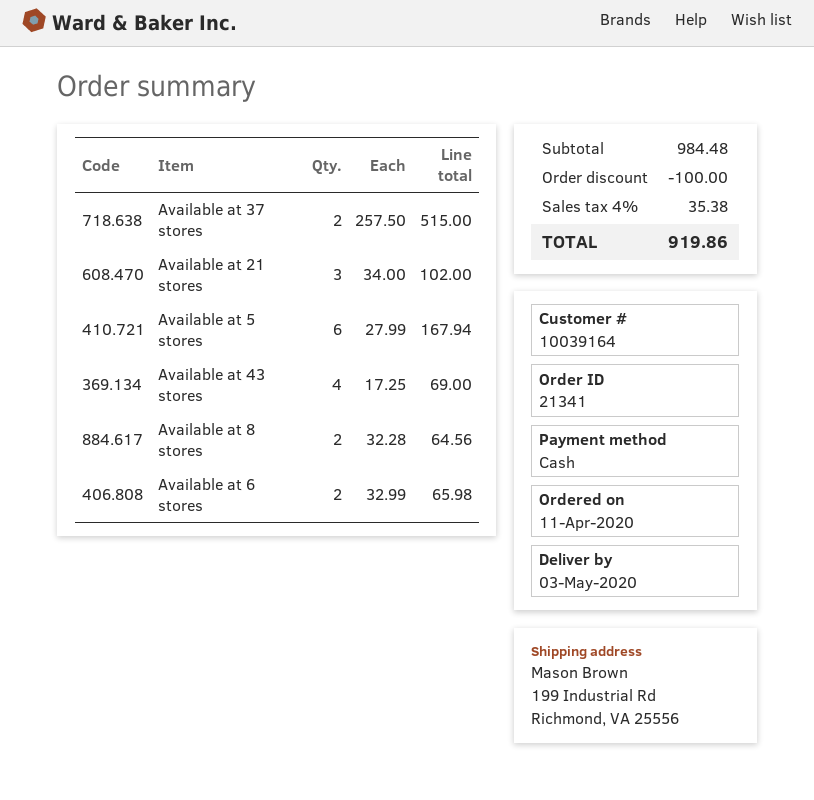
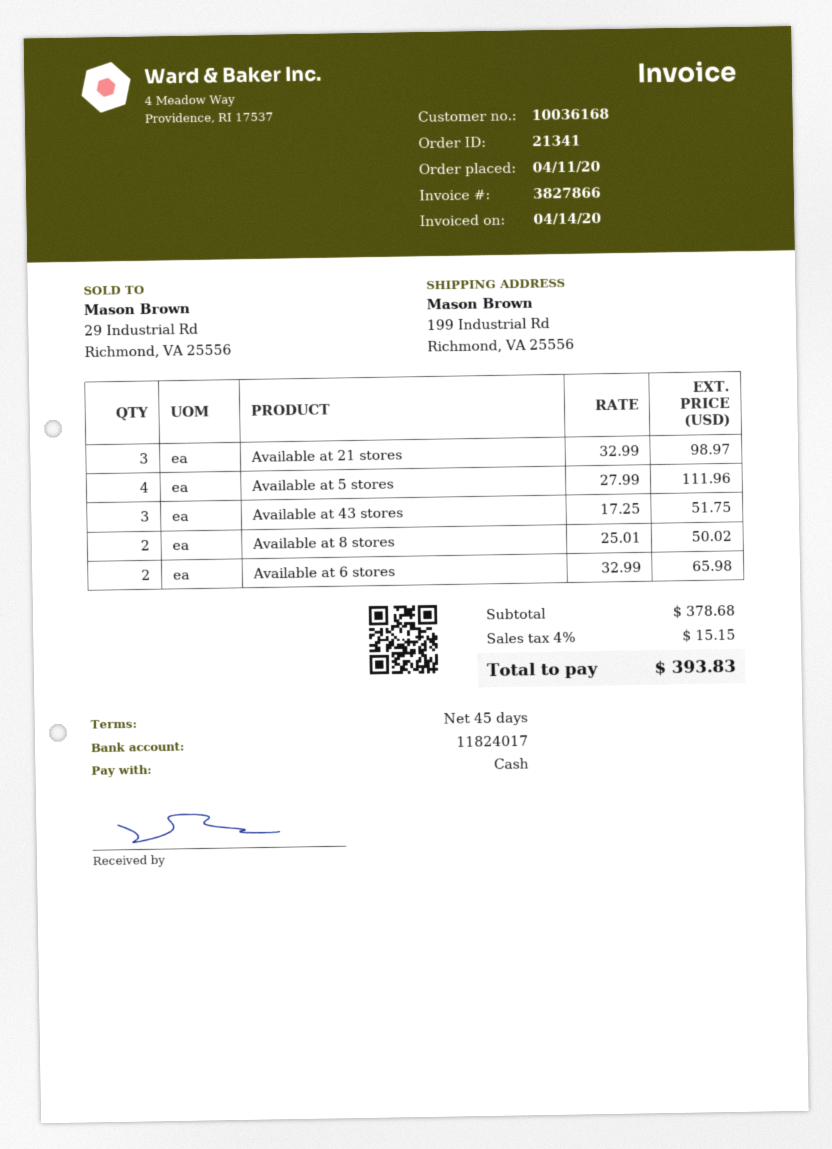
customer number: 10039164 -> 10036168
Available at 37 stores: 2 x 257.50 = 515.00 -> none
Available at 21 stores: 3 x 34.00 = 102.00 -> 3 x 32.99 = 98.97
Available at 5 stores: 6 x 27.99 = 167.94 -> 4 x 27.99 = 111.96
Available at 43 stores: 4 x 17.25 = 69.00 -> 3 x 17.25 = 51.75
Available at 8 stores: 2 x 32.28 = 64.56 -> 2 x 25.01 = 50.02
subtotal: 984.48 -> 378.68
discount: 100.00 -> none
tax: 4% = 35.38 -> 4% = 15.15
total: 919.86 -> 393.83

